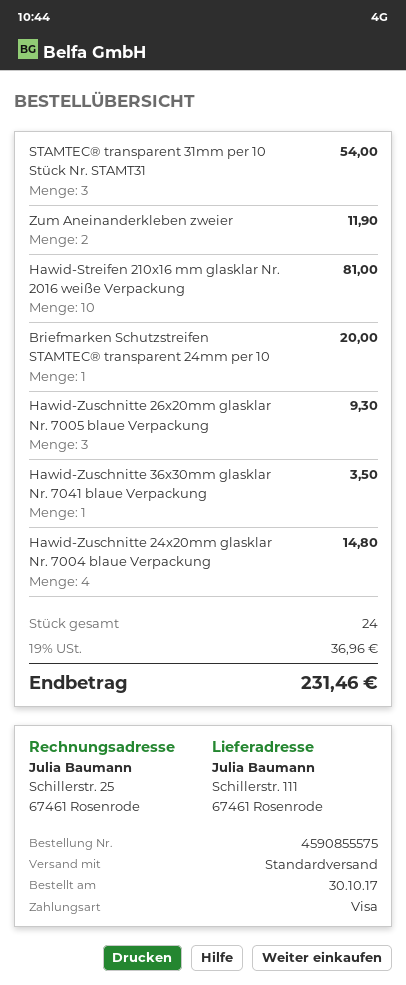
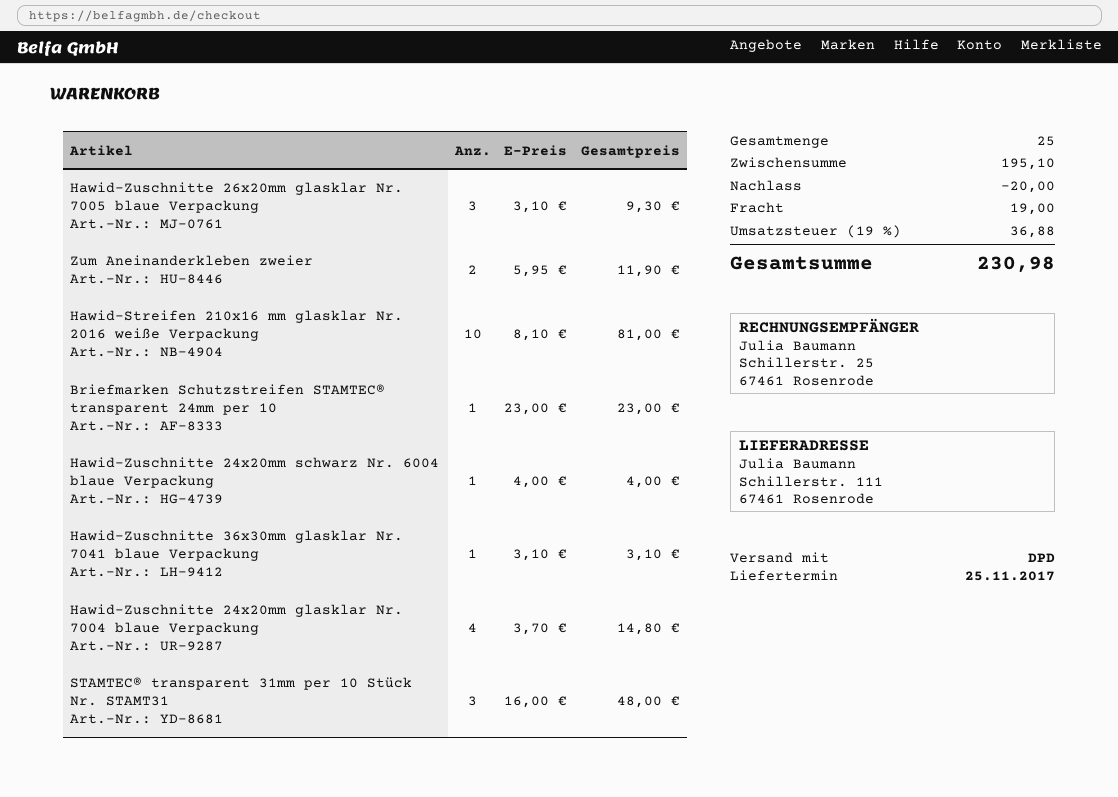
shipping method: standard -> DPD
STAMTEC® transparent 31mm per 10 Stück Nr. STAMT31: 3 for 54.00 -> 3 for 48.00
Briefmarken Schutzstreifen STAMTEC® transparent 24mm per 10: 1 for 20.00 -> 1 for 23.00
Hawid-Zuschnitte 36x30mm glasklar Nr. 7041 blaue Verpackung: 1 for 3.50 -> 1 for 3.10
Hawid-Zuschnitte 24x20mm schwarz Nr. 6004 blaue Verpackung: none -> 1 for 4.00
total quantity: 24 -> 25
discount: none -> 20.00
shipping: none -> 19.00
tax: 19% = 36.96 -> 19% = 36.88
total: 231.46 -> 230.98

